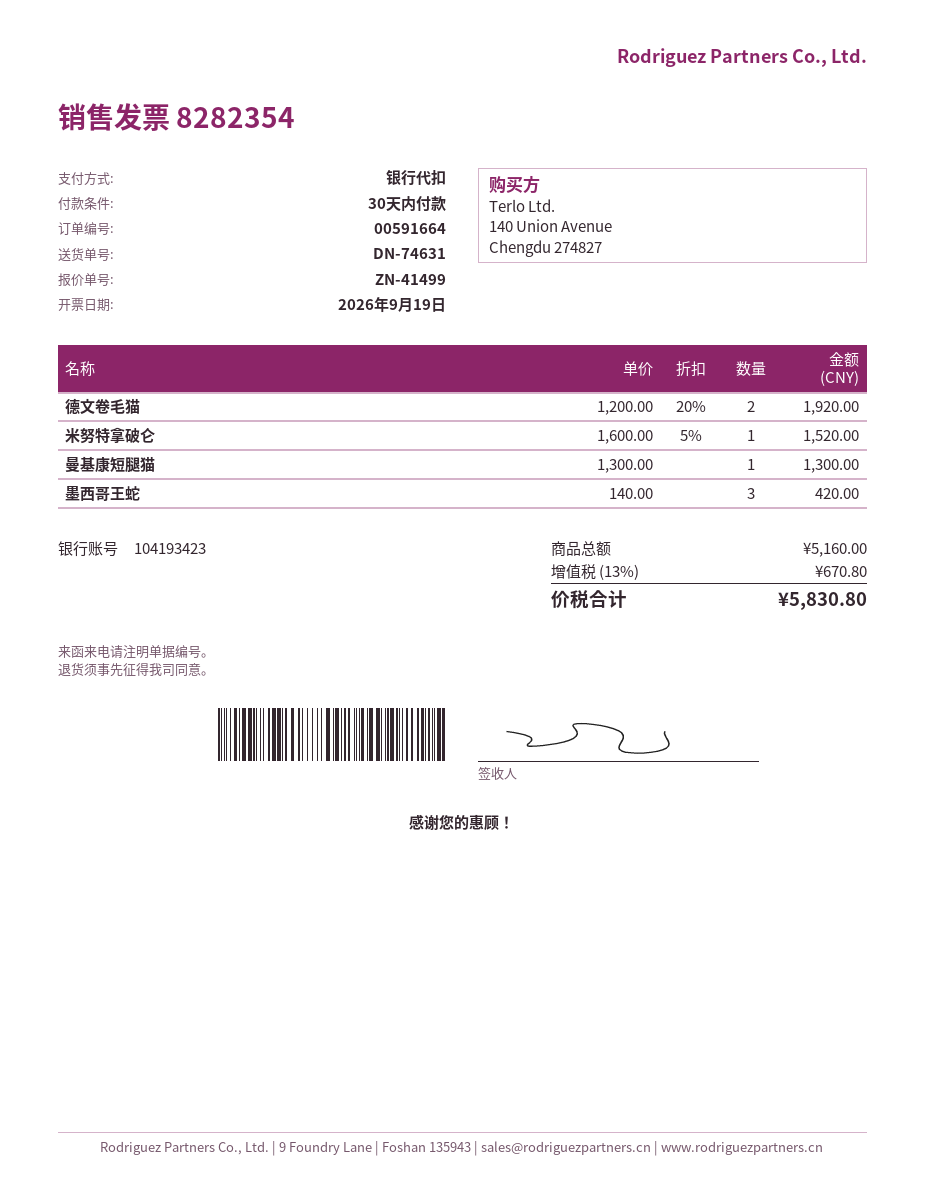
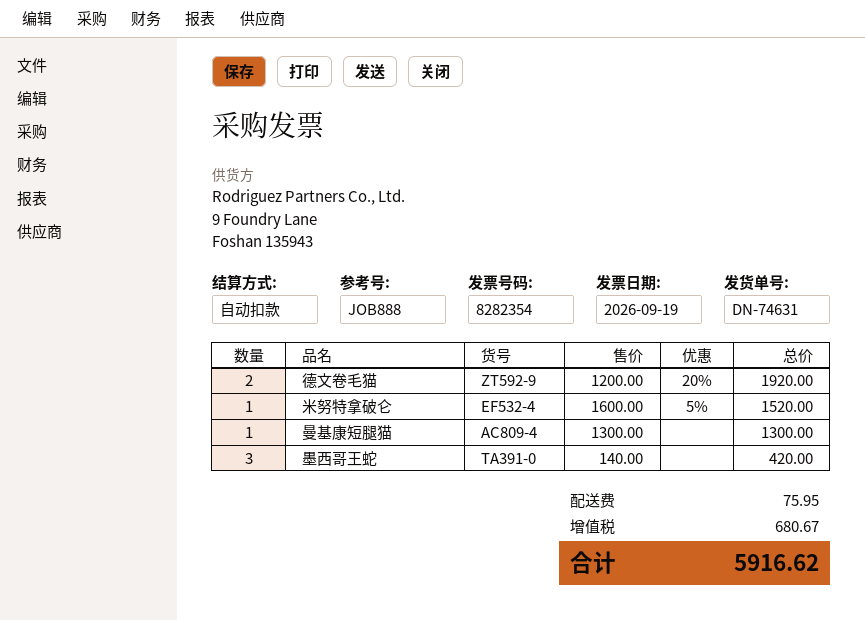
shipping: none -> 75.95
tax: 670.80 -> 680.67
total: 5830.80 -> 5916.62

